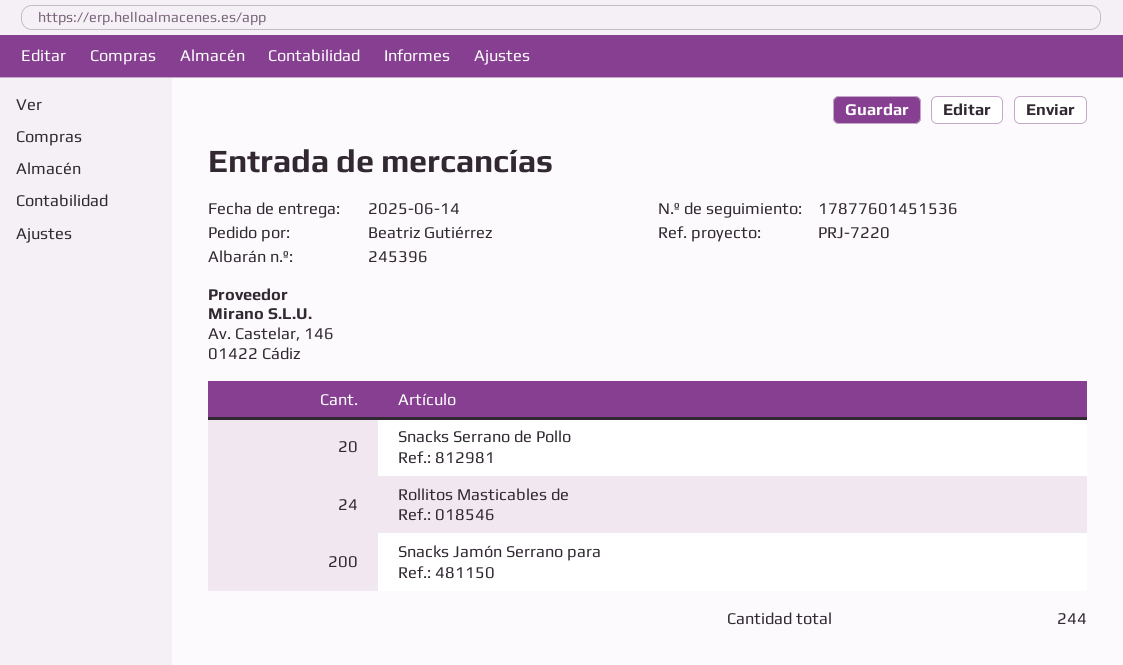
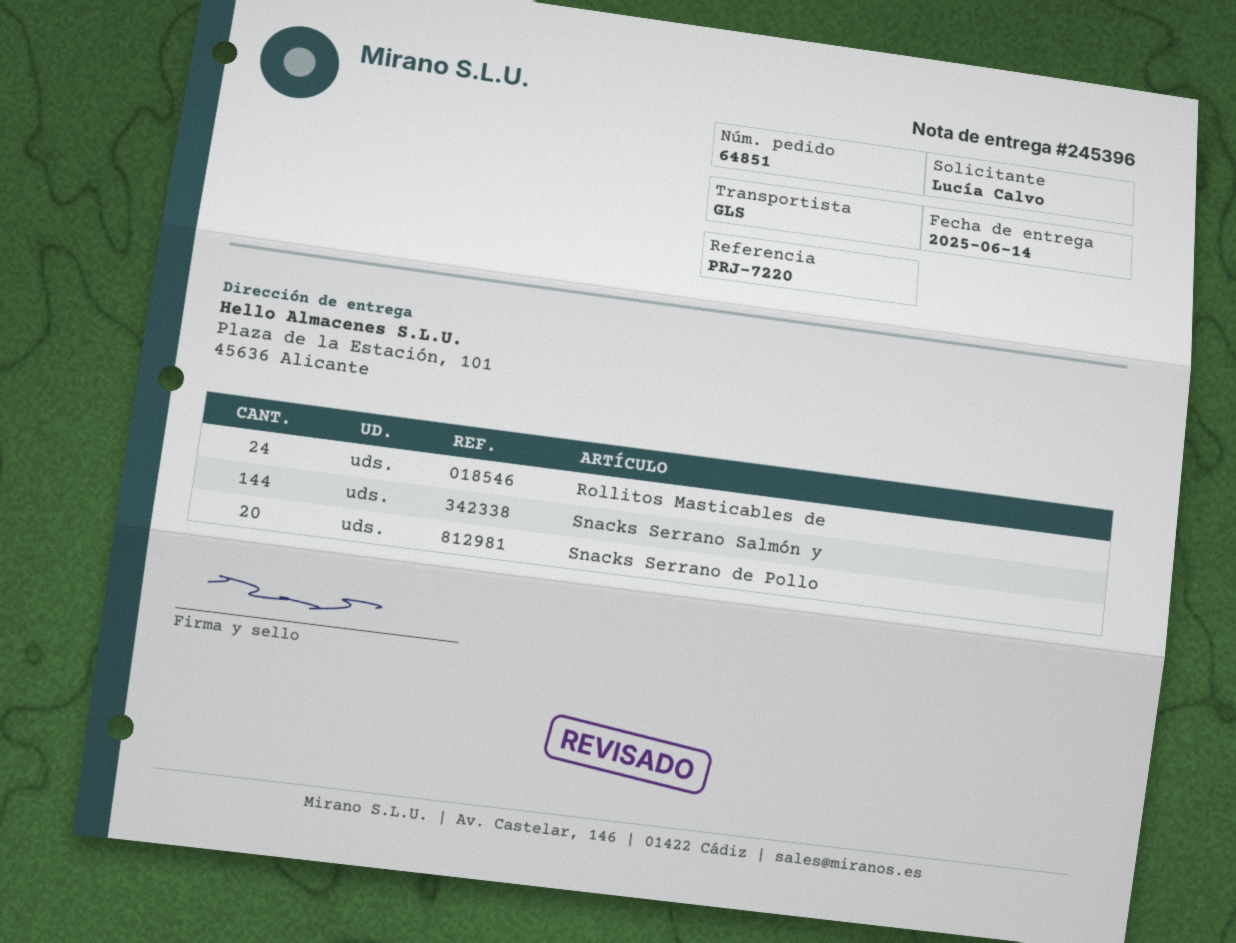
ordered by: Beatriz Gutiérrez -> Lucía Calvo
Snacks Jamón Serrano para: 200 -> none
Snacks Serrano Salmón y: none -> 144

